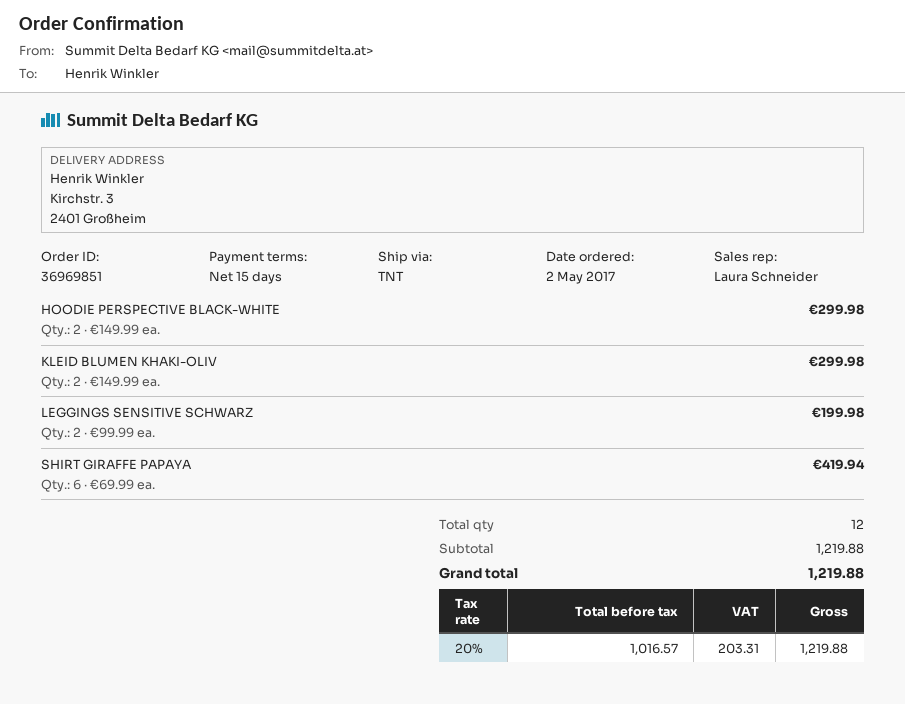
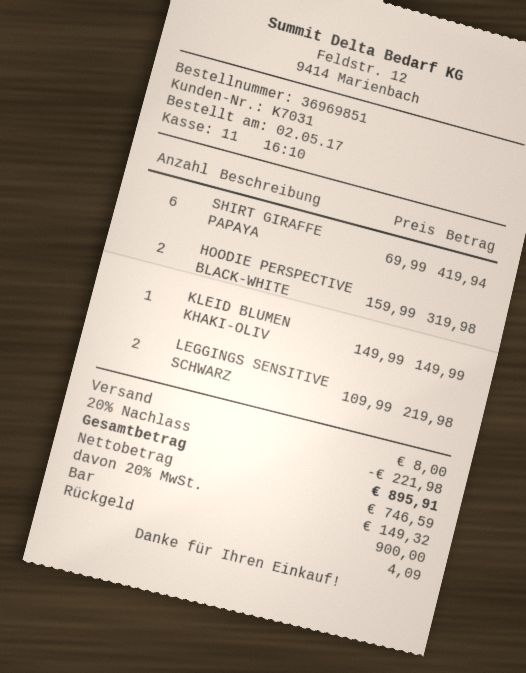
HOODIE PERSPECTIVE BLACK-WHITE: 2 x 149.99 = 299.98 -> 2 x 159.99 = 319.98
KLEID BLUMEN KHAKI-OLIV: 2 x 149.99 = 299.98 -> 1 x 149.99 = 149.99
LEGGINGS SENSITIVE SCHWARZ: 2 x 99.99 = 199.98 -> 2 x 109.99 = 219.98
discount: none -> 20% = 221.98
shipping: none -> 8.00
net: 1016.57 -> 746.59
tax: 20% = 203.31 -> 20% = 149.32
total: 1219.88 -> 895.91

